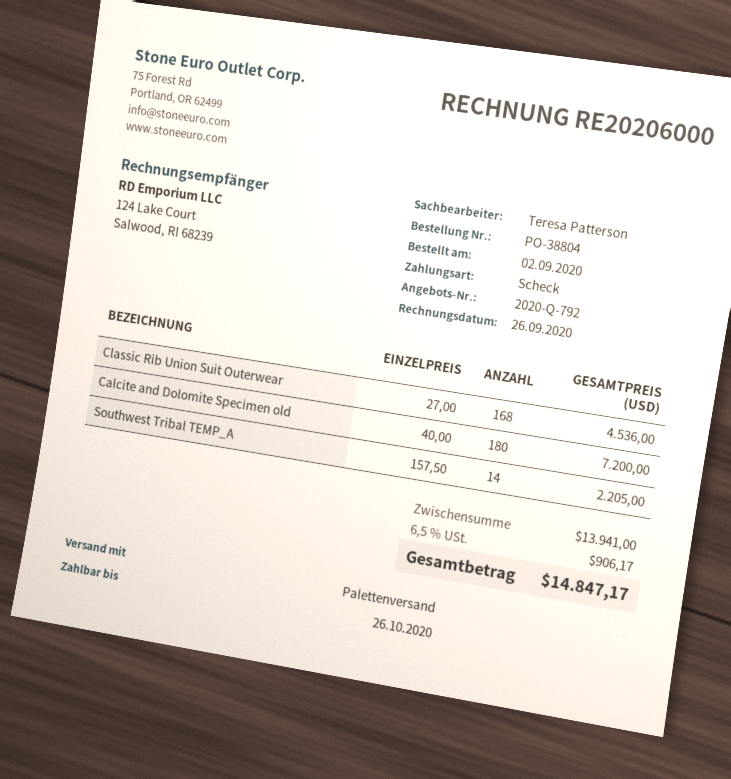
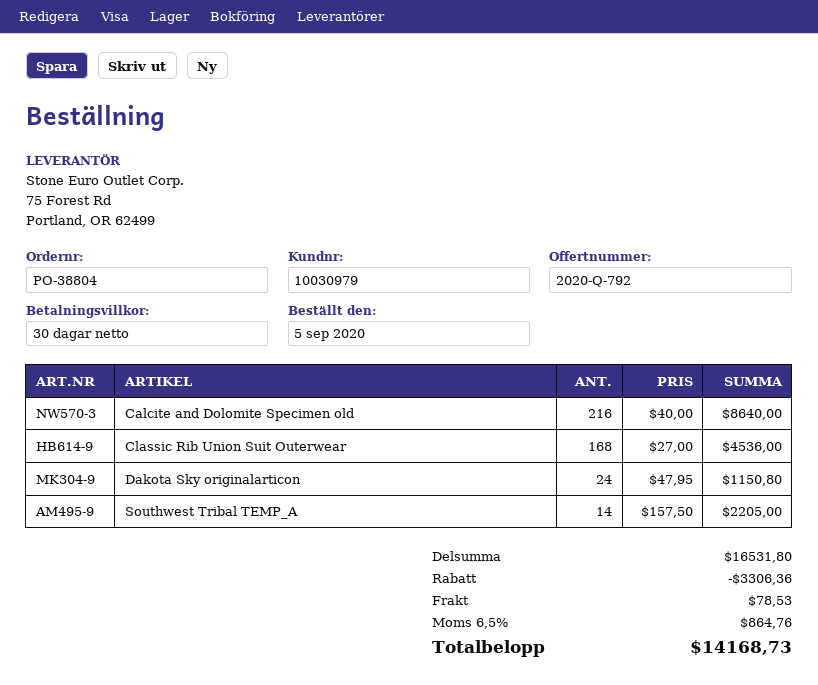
order date: 2020-09-02 -> 2020-09-05
Calcite and Dolomite Specimen old: 180 x 40.00 = 7200.00 -> 216 x 40.00 = 8640.00
Dakota Sky originalarticon: none -> 24 x 47.95 = 1150.80
subtotal: 13941.00 -> 16531.80
discount: none -> 3306.36
shipping: none -> 78.53
tax: 6.5% = 906.17 -> 6.5% = 864.76
total: 14847.17 -> 14168.73

